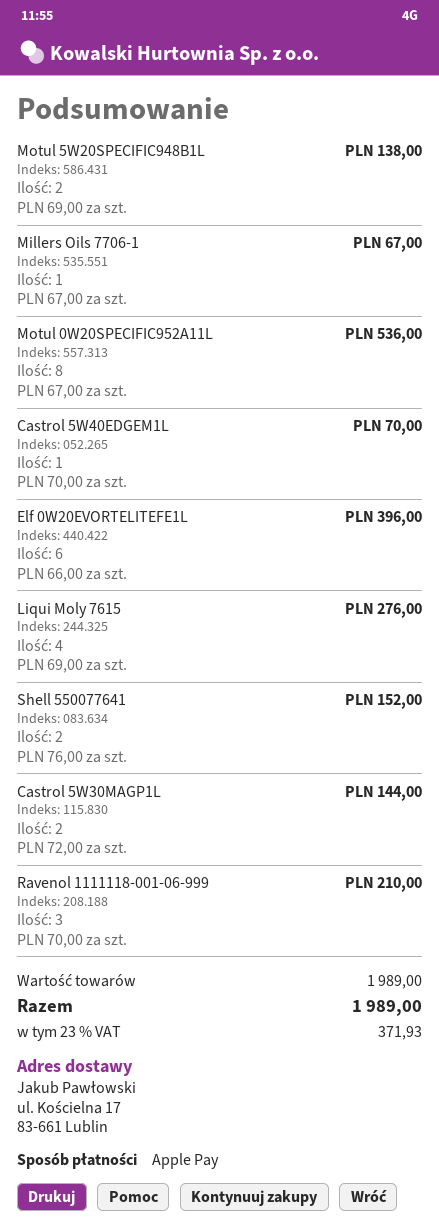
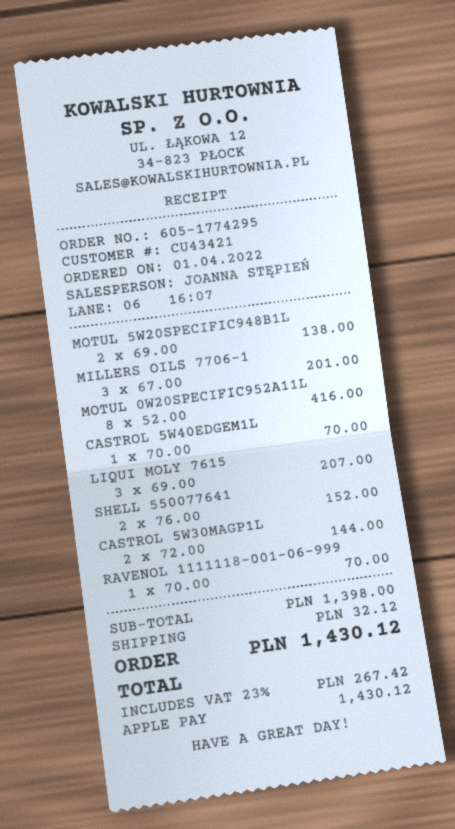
Millers Oils 7706-1: 1 x 67.00 = 67.00 -> 3 x 67.00 = 201.00
Motul 0W20SPECIFIC952A11L: 8 x 67.00 = 536.00 -> 8 x 52.00 = 416.00
Elf 0W20EVORTELITEFE1L: 6 x 66.00 = 396.00 -> none
Liqui Moly 7615: 4 x 69.00 = 276.00 -> 3 x 69.00 = 207.00
Ravenol 1111118-001-06-999: 3 x 70.00 = 210.00 -> 1 x 70.00 = 70.00
subtotal: 1989.00 -> 1398.00
shipping: none -> 32.12
tax: 23% = 371.93 -> 23% = 267.42
total: 1989.00 -> 1430.12

